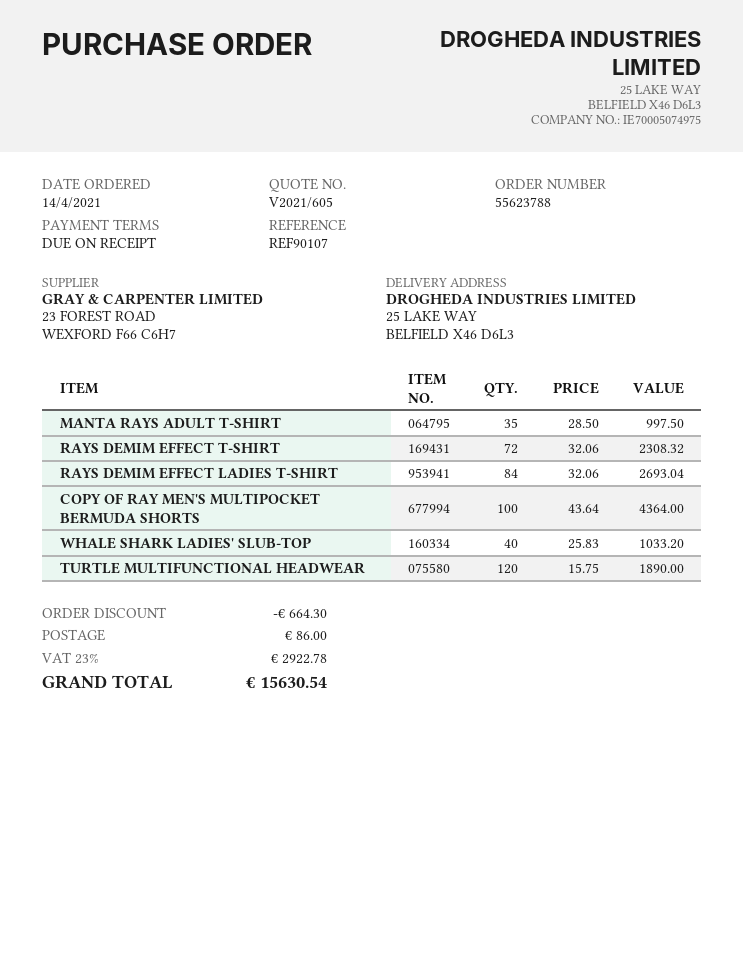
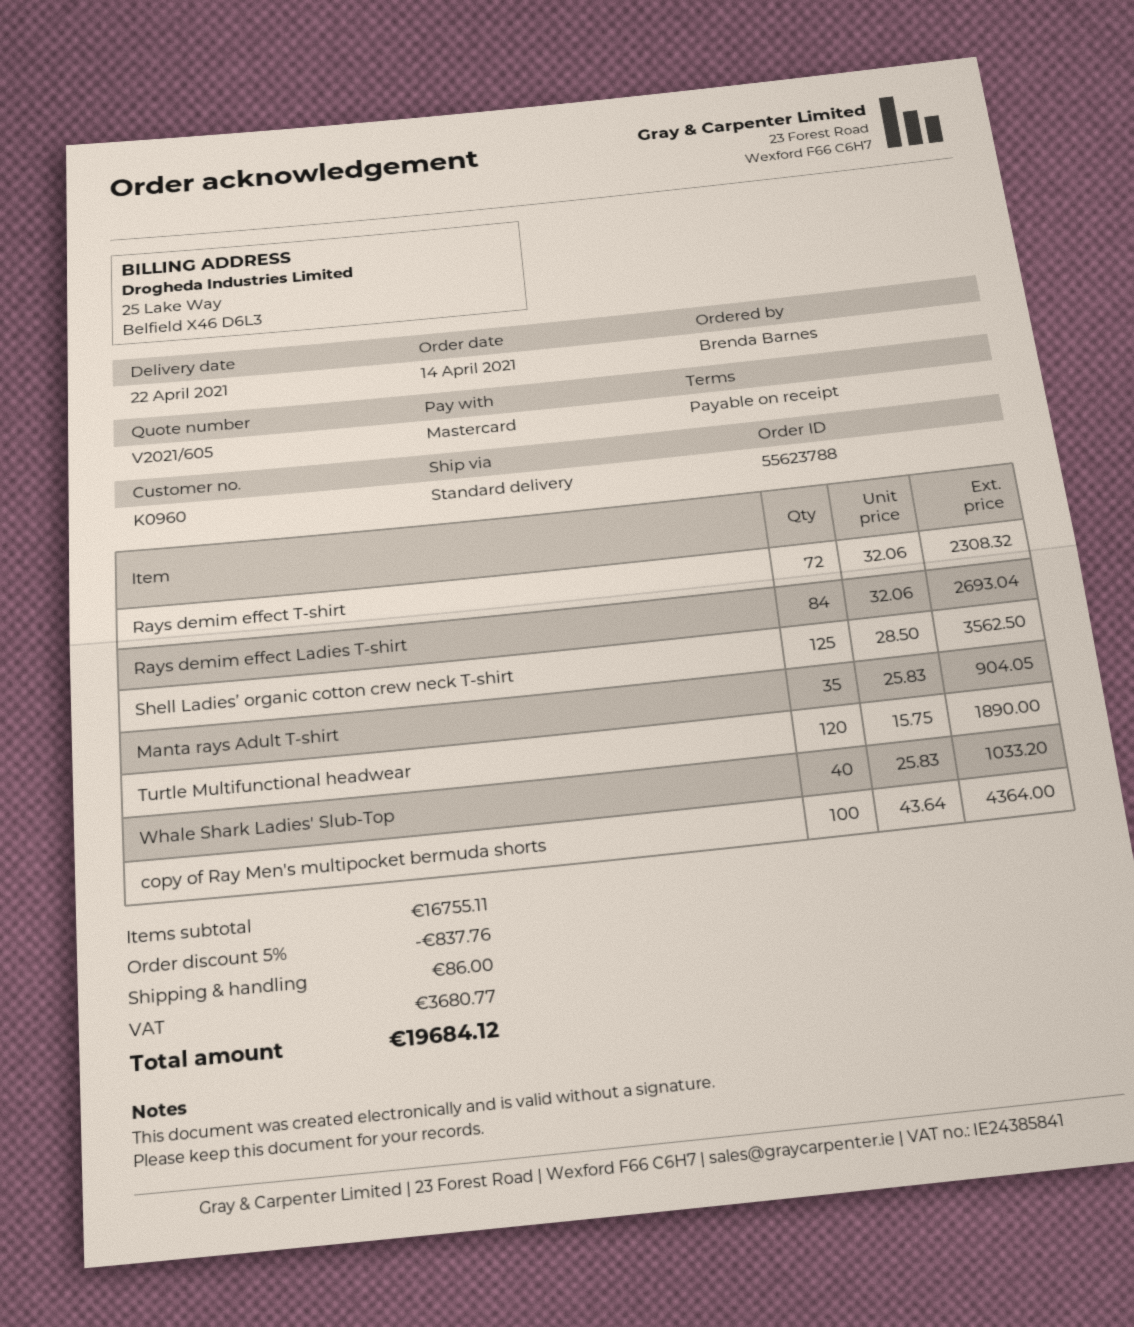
MANTA RAYS ADULT T-SHIRT: 35 x 28.50 = 997.50 -> 35 x 25.83 = 904.05
Shell Ladies’ organic cotton crew neck T-shirt: none -> 125 x 28.50 = 3562.50
discount: 664.30 -> 837.76
tax: 2922.78 -> 3680.77
total: 15630.54 -> 19684.12

